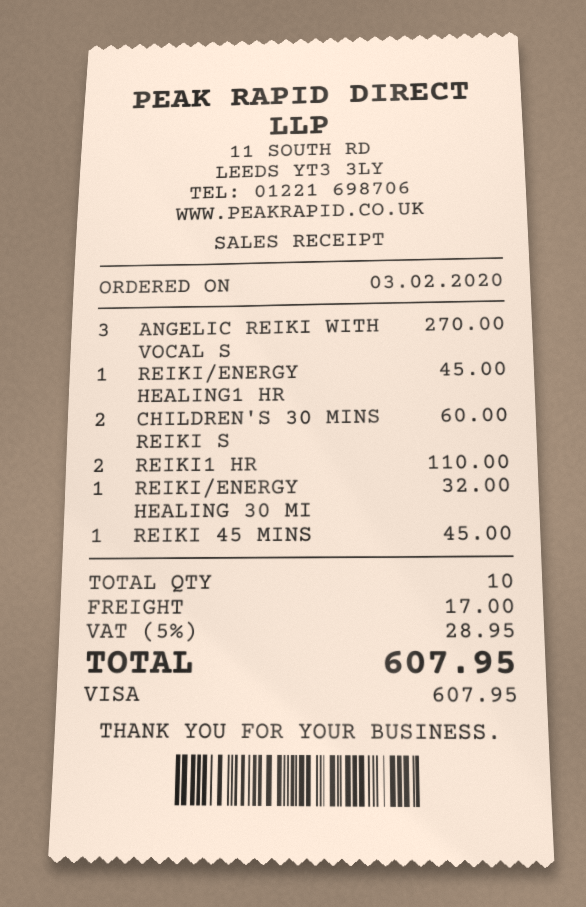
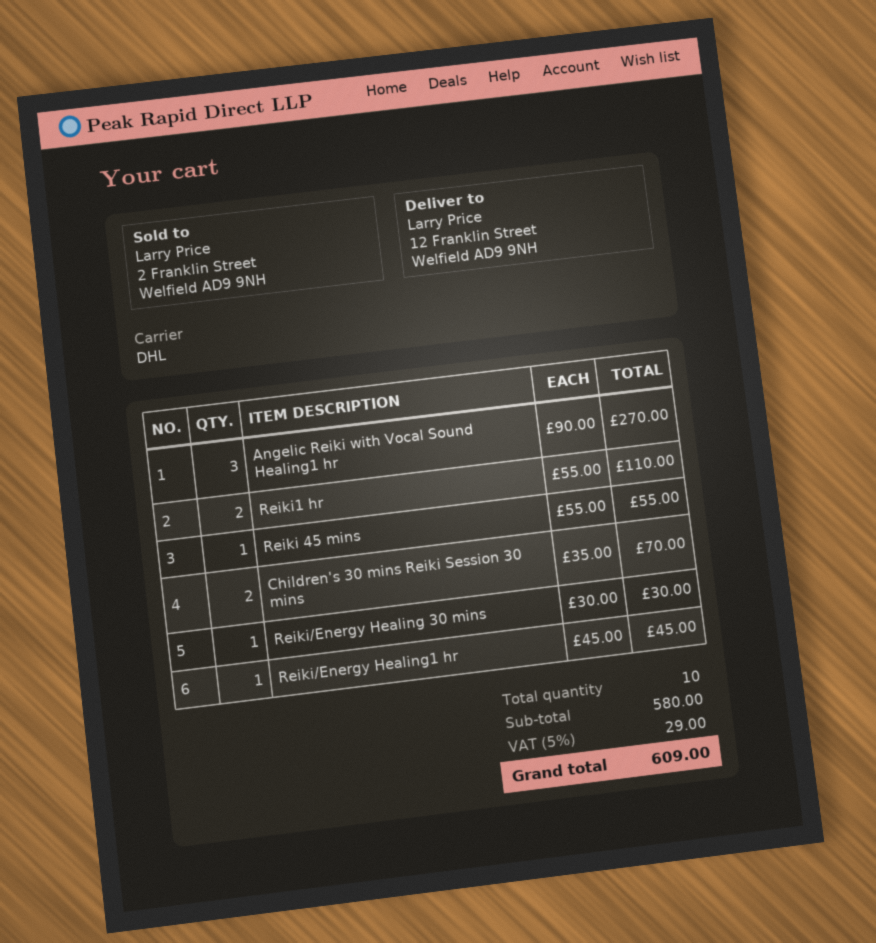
CHILDREN'S 30 MINS REIKI S: 2 for 60.00 -> 2 for 70.00
REIKI/ENERGY HEALING 30 MI: 1 for 32.00 -> 1 for 30.00
REIKI 45 MINS: 1 for 45.00 -> 1 for 55.00
shipping: 17.00 -> none
tax: 5% = 28.95 -> 5% = 29.00
total: 607.95 -> 609.00

